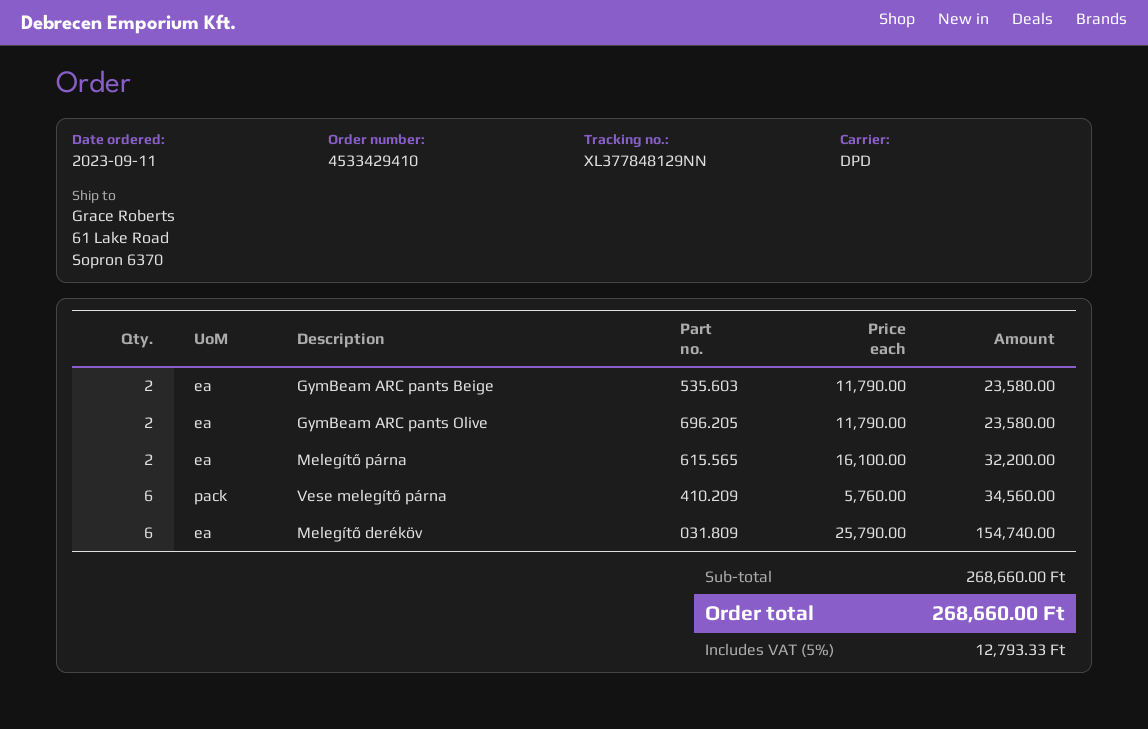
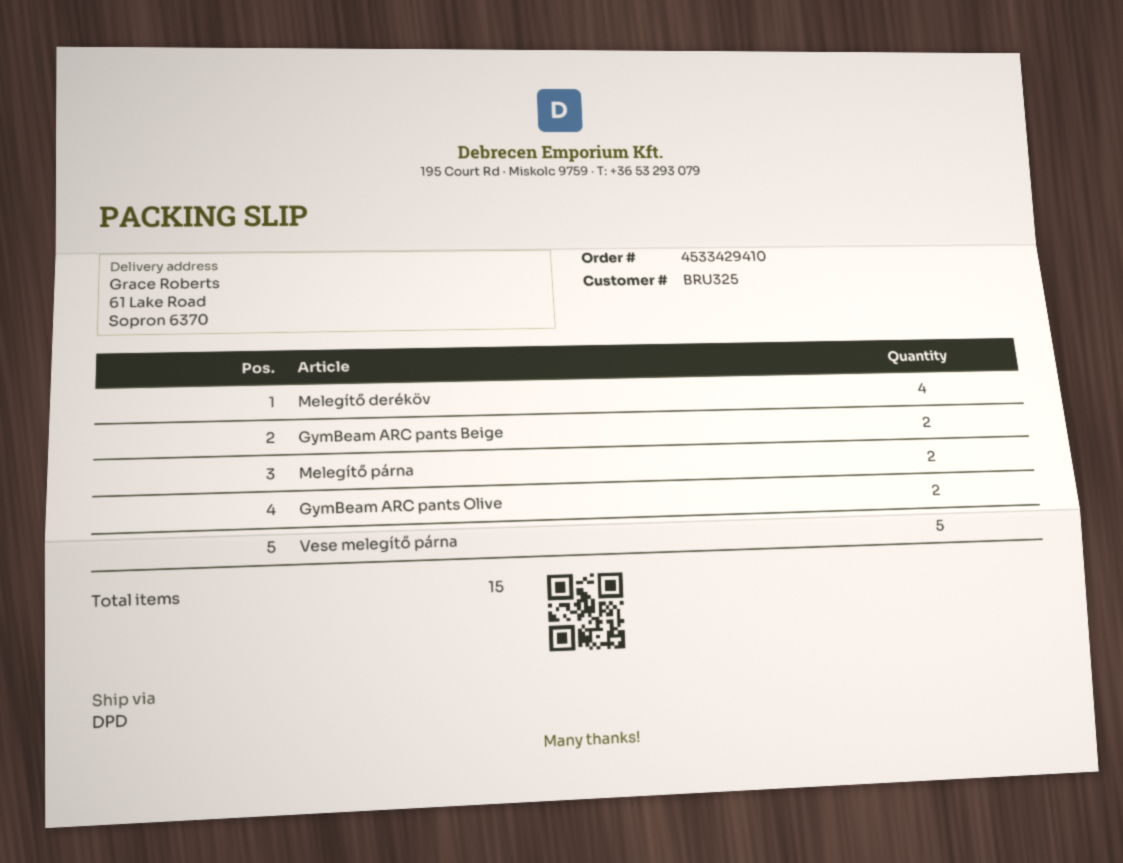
Vese melegítő párna: 6 -> 5
Melegítő deréköv: 6 -> 4

